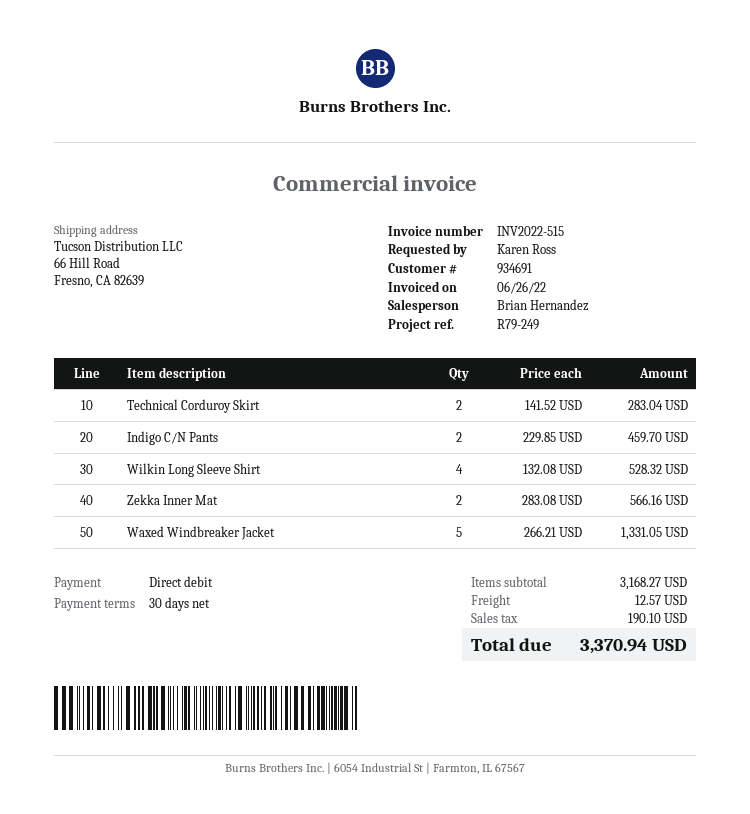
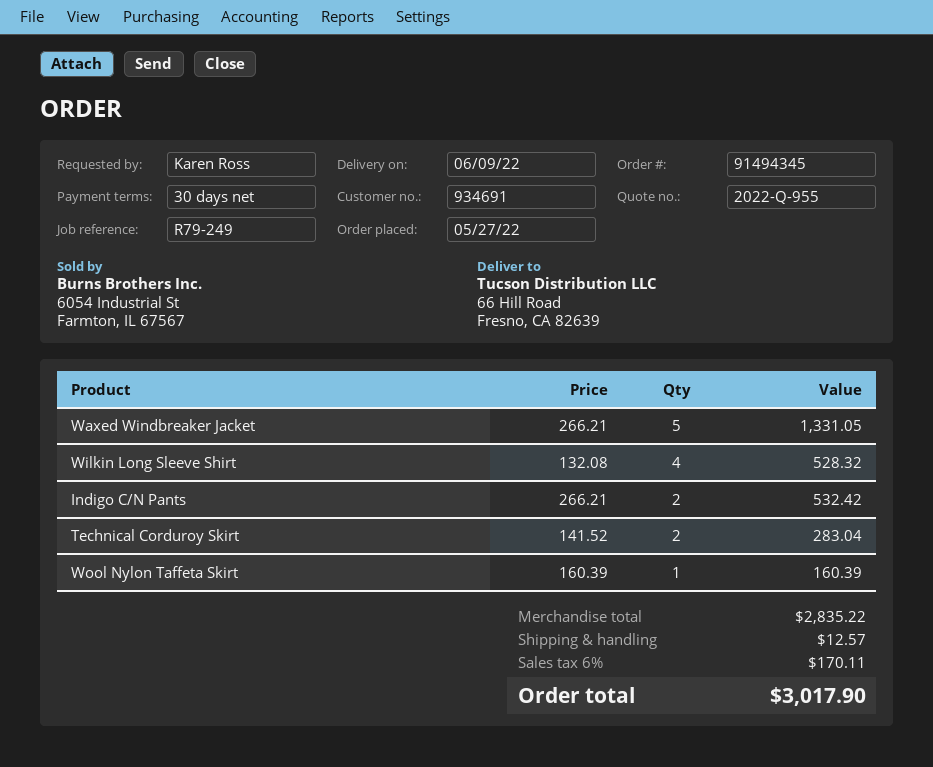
Indigo C/N Pants: 2 x 229.85 = 459.70 -> 2 x 266.21 = 532.42
Zekka Inner Mat: 2 x 283.08 = 566.16 -> none
Wool Nylon Taffeta Skirt: none -> 1 x 160.39 = 160.39
subtotal: 3168.27 -> 2835.22
tax: 190.10 -> 170.11
total: 3370.94 -> 3017.90

